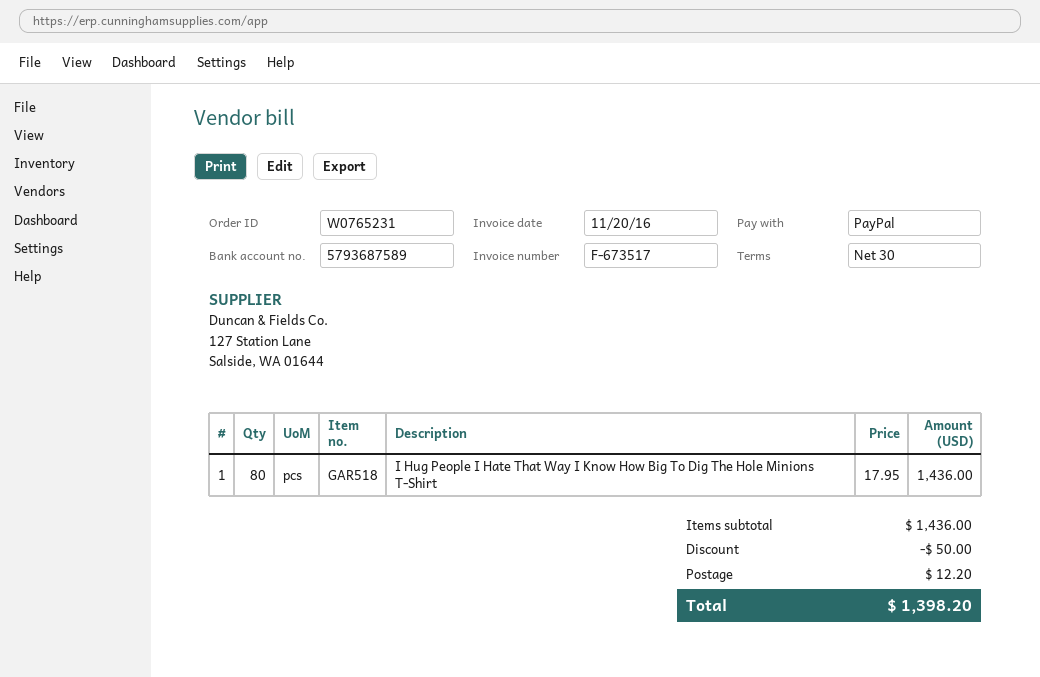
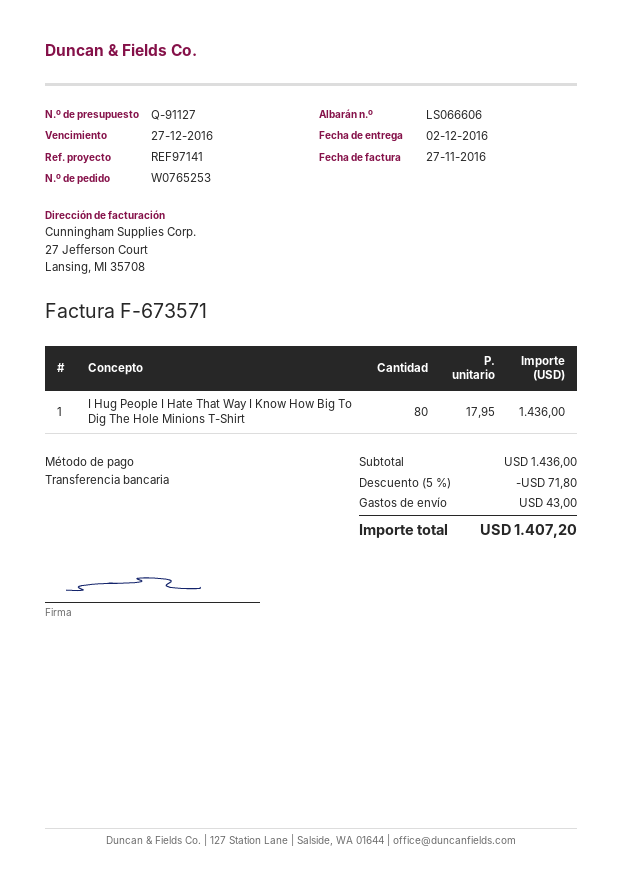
order number: W0765231 -> W0765253
invoice number: F-673517 -> F-673571
invoice date: 2016-11-20 -> 2016-11-27
payment method: PayPal -> bank transfer
discount: 50.00 -> 71.80
shipping: 12.20 -> 43.00
total: 1398.20 -> 1407.20

